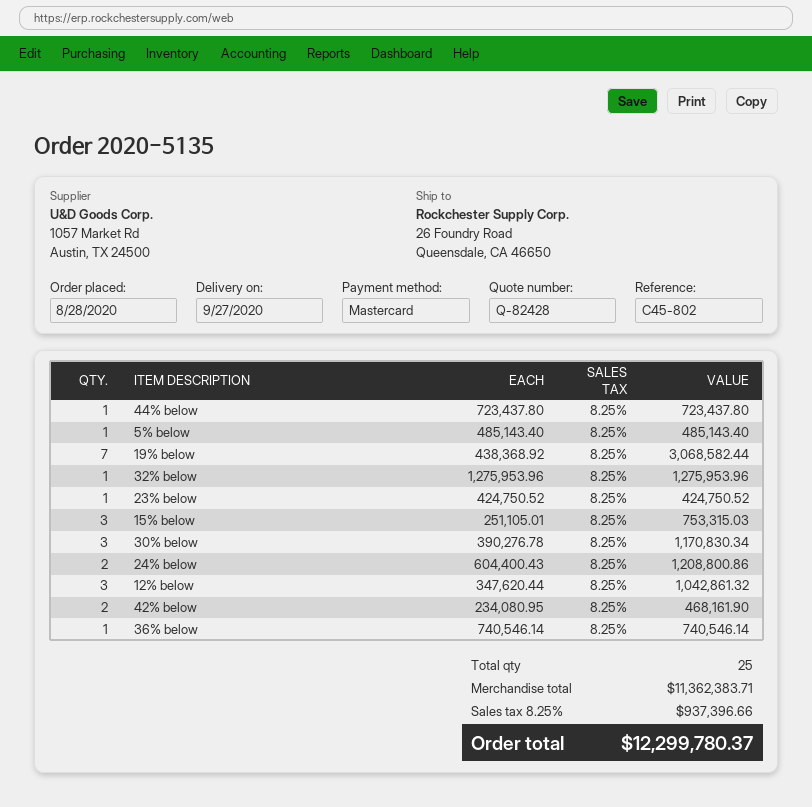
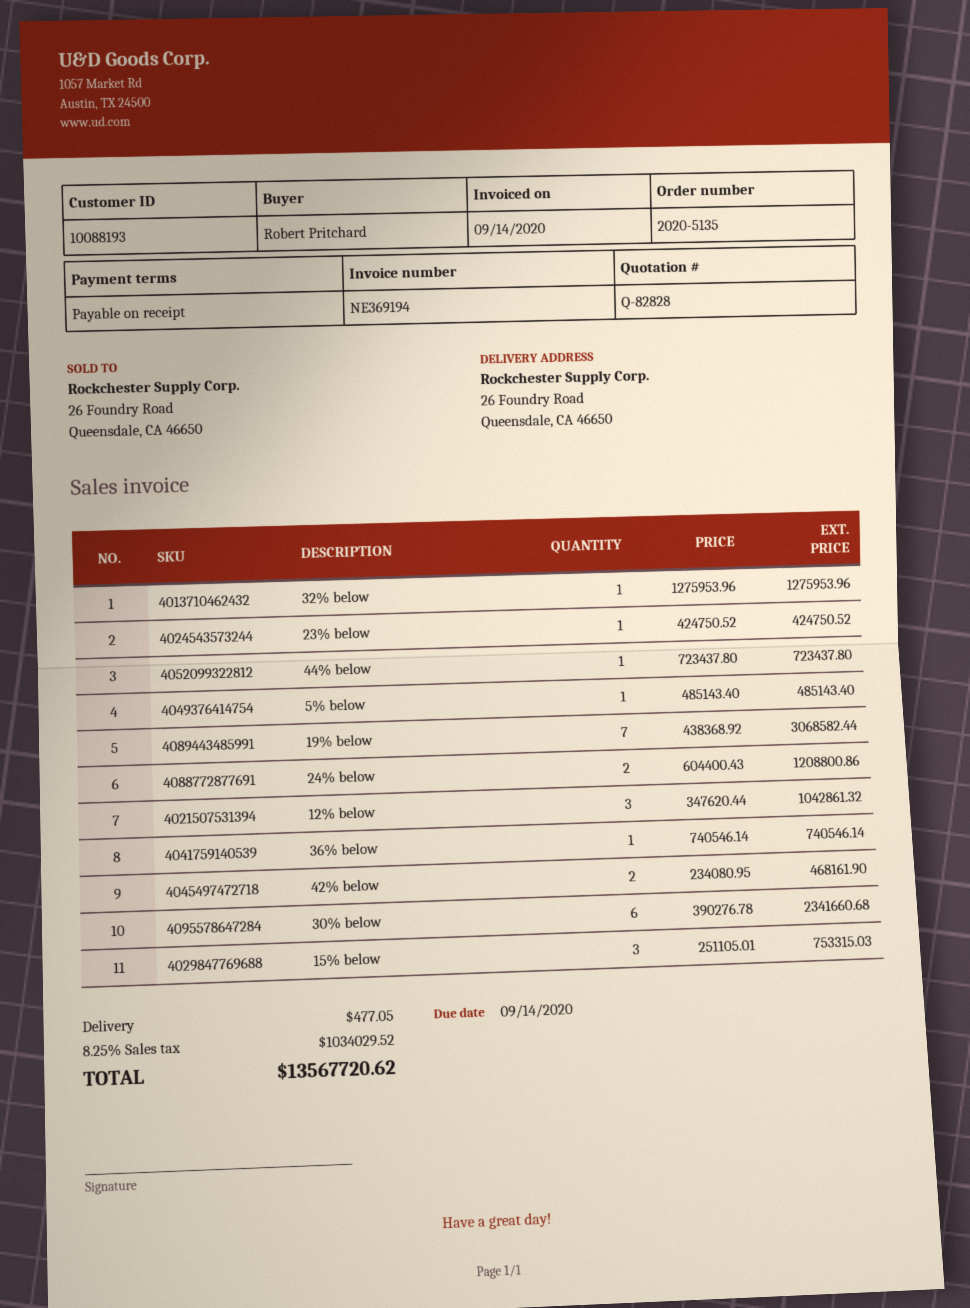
quote number: Q-82428 -> Q-82828
30% below: 3 x 390276.78 = 1170830.34 -> 6 x 390276.78 = 2341660.68
shipping: none -> 477.05
tax: 8.25% = 937396.66 -> 8.25% = 1034029.52
total: 12299780.37 -> 13567720.62

